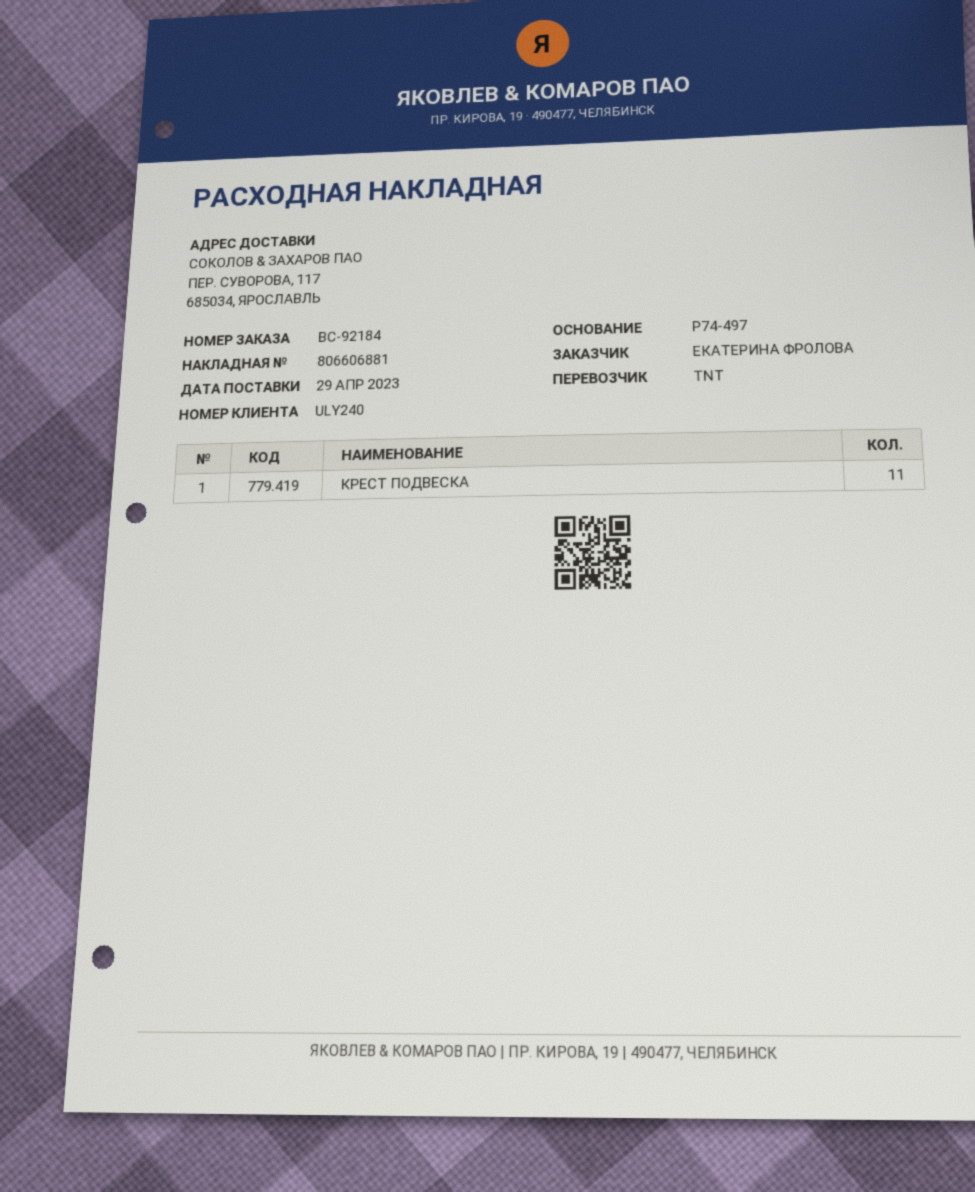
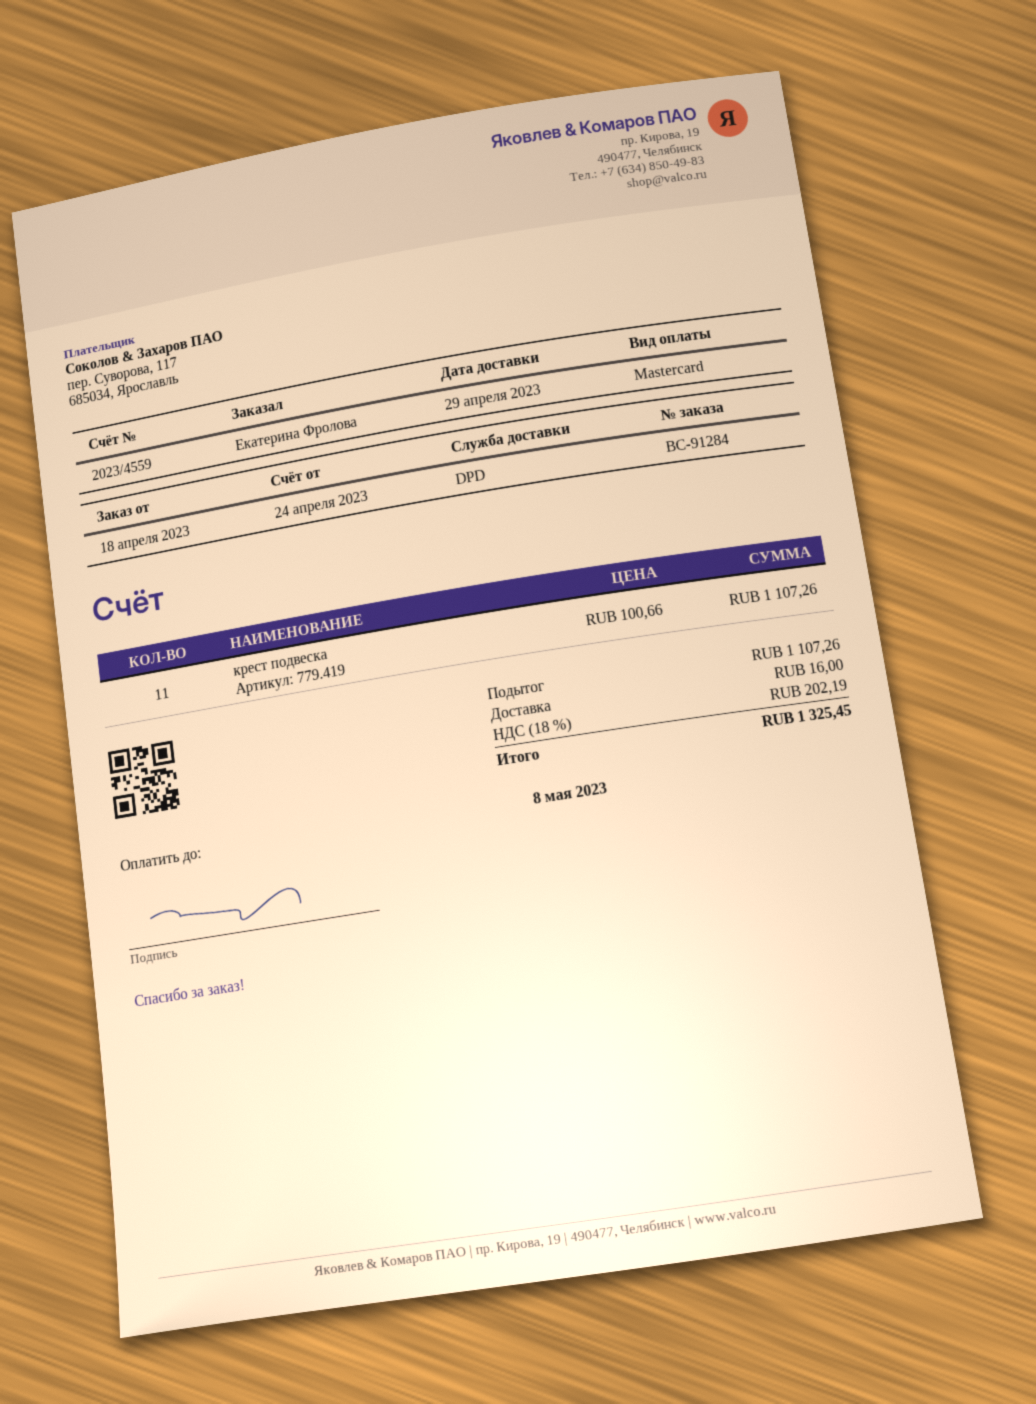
order number: BC-92184 -> BC-91284
shipping method: TNT -> DPD

